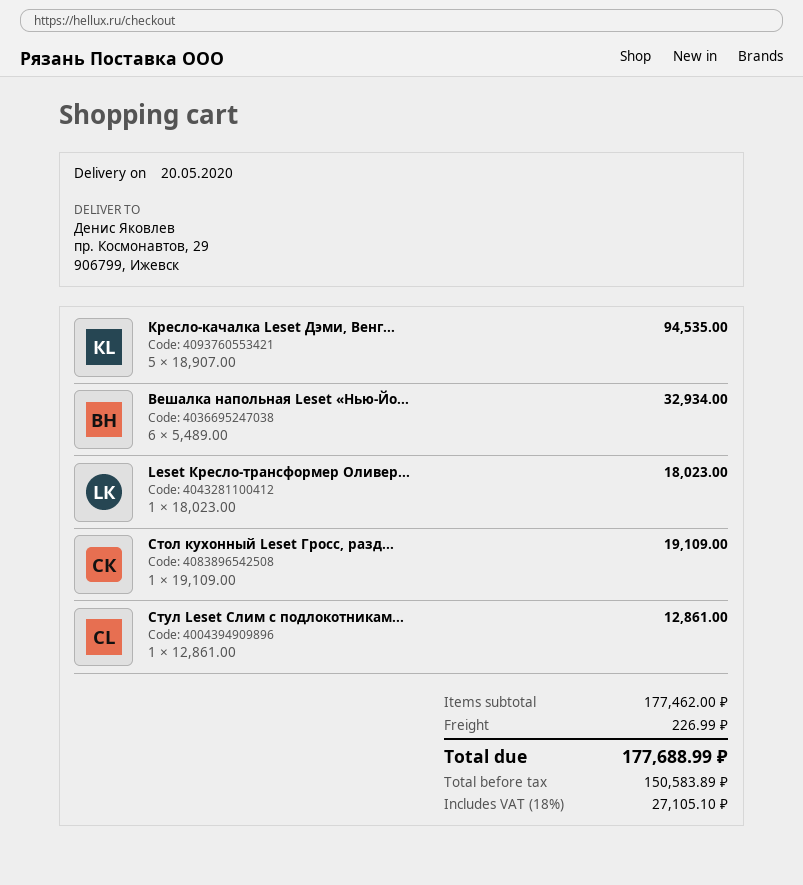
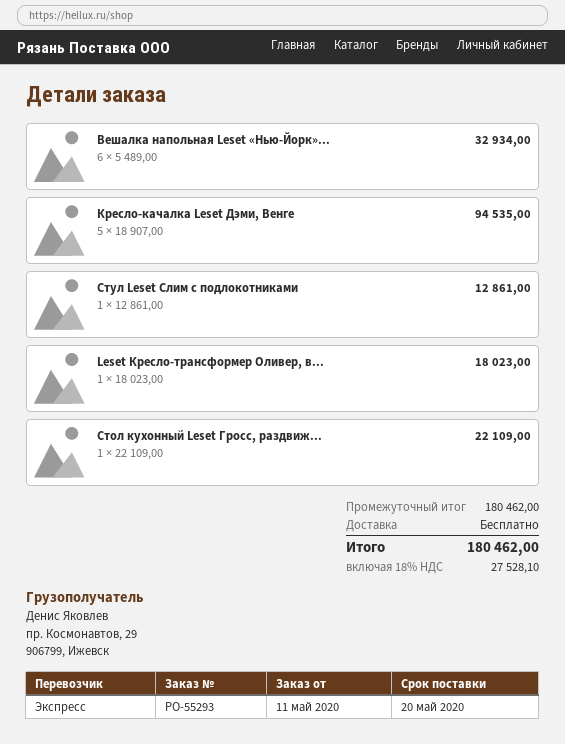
Стол кухонный Leset Гросс, разд...: 1 x 19109.00 = 19109.00 -> 1 x 22109.00 = 22109.00
subtotal: 177462.00 -> 180462.00
shipping: 226.99 -> 0.00
tax: 18% = 27105.10 -> 18% = 27528.10
total: 177688.99 -> 180462.00

